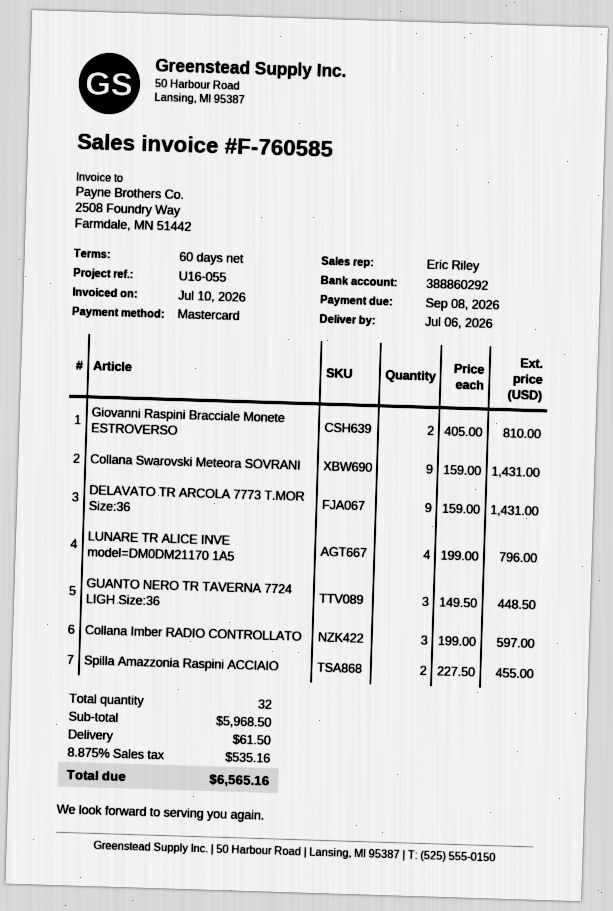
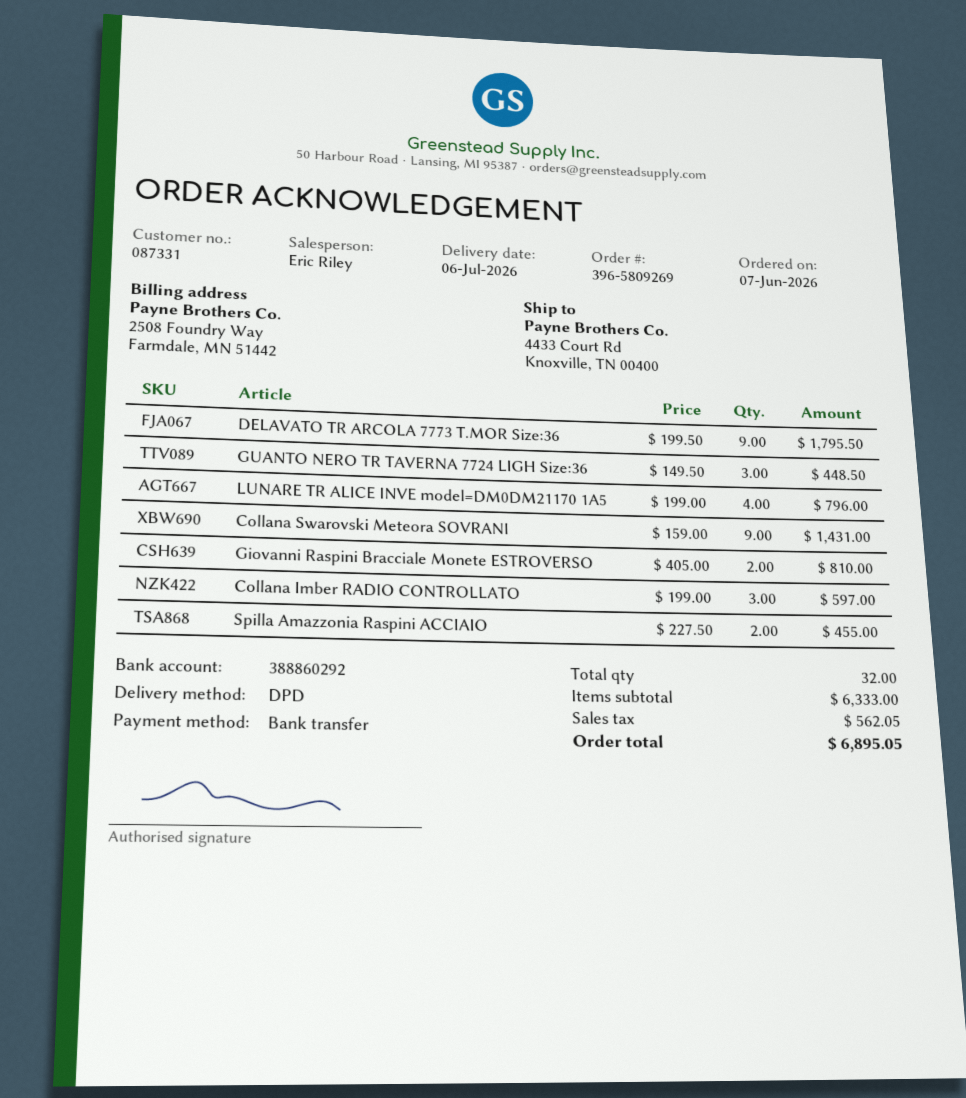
payment method: Mastercard -> bank transfer
DELAVATO TR ARCOLA 7773 T.MOR Size:36: 9 x 159.00 = 1431.00 -> 9 x 199.50 = 1795.50
subtotal: 5968.50 -> 6333.00
shipping: 61.50 -> none
tax: 535.16 -> 562.05
total: 6565.16 -> 6895.05

